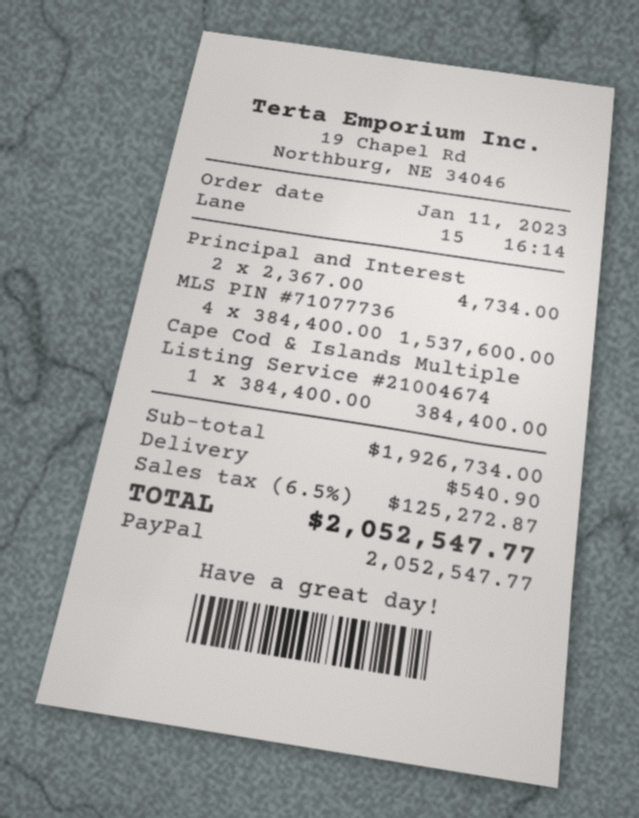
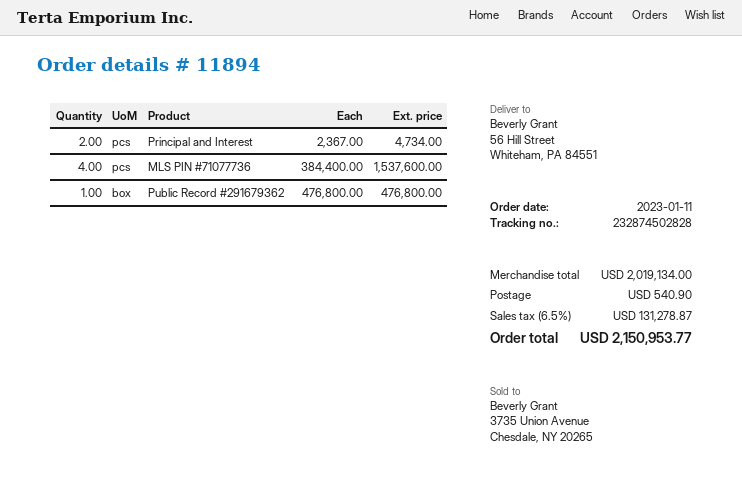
Cape Cod & Islands Multiple Listing Service #21004674: 1 x 384400.00 = 384400.00 -> none
Public Record #291679362: none -> 1 x 476800.00 = 476800.00
subtotal: 1926734.00 -> 2019134.00
tax: 6.5% = 125272.87 -> 6.5% = 131278.87
total: 2052547.77 -> 2150953.77

